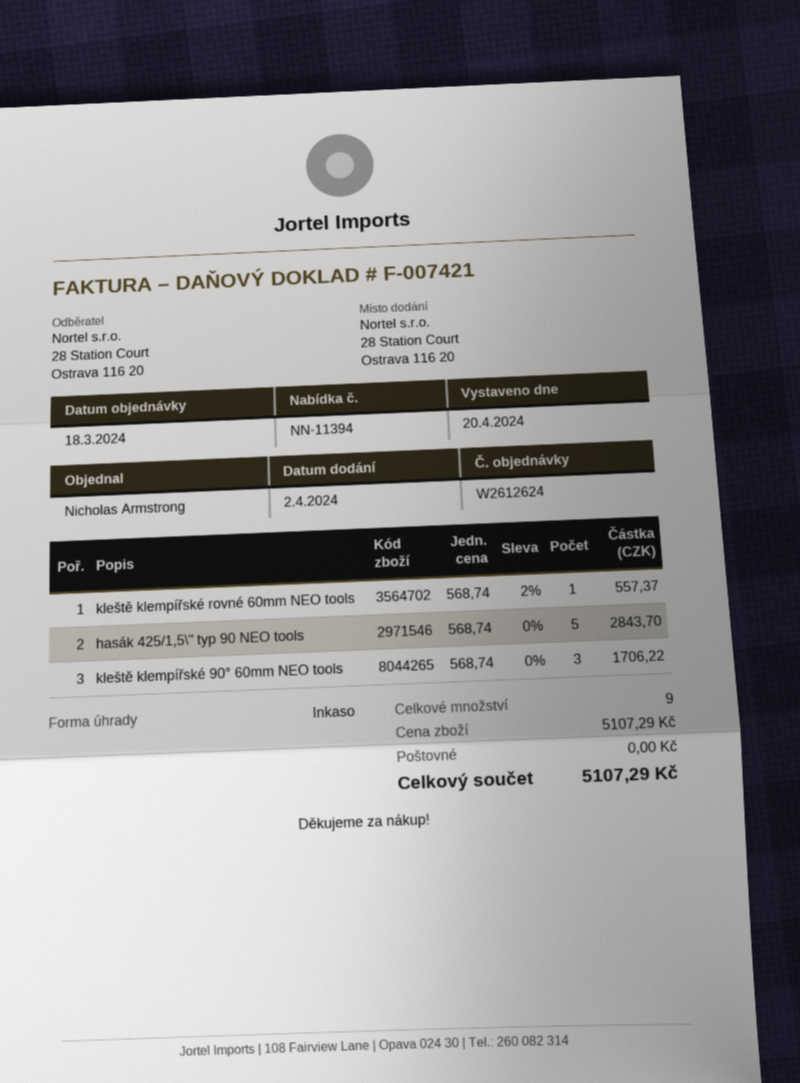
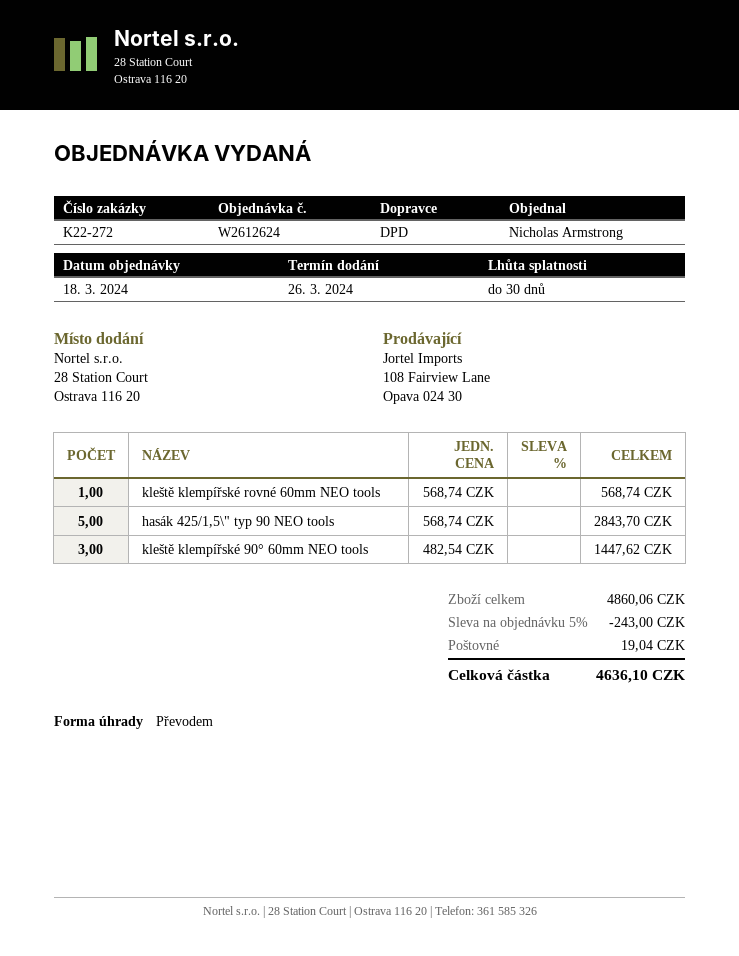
delivery date: 2024-04-02 -> 2024-03-26
payment method: direct debit -> bank transfer
kleště klempířské rovné 60mm NEO tools: 1 x 568.74 - 2% = 557.37 -> 1 x 568.74 = 568.74
kleště klempířské 90° 60mm NEO tools: 3 x 568.74 = 1706.22 -> 3 x 482.54 = 1447.62
subtotal: 5107.29 -> 4860.06
discount: none -> 5% = 243.00
shipping: 0.00 -> 19.04
total: 5107.29 -> 4636.10

